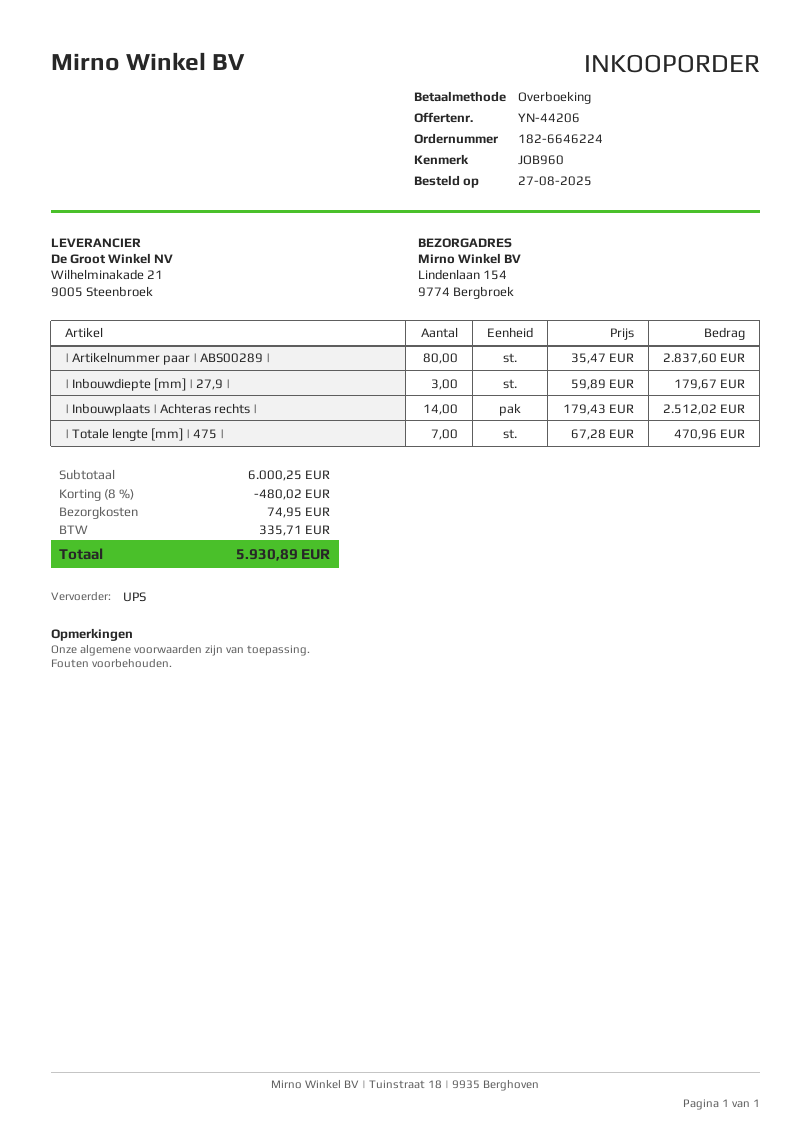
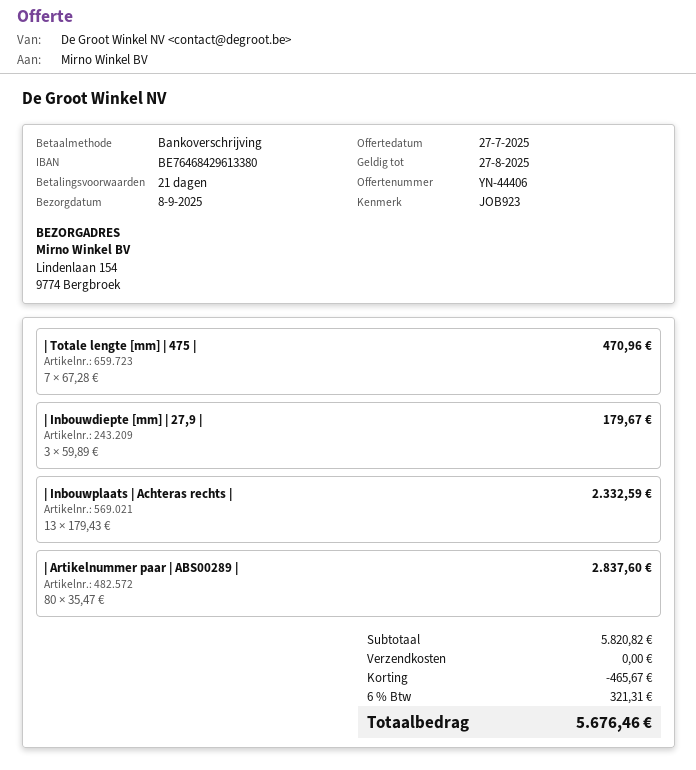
quote number: YN-44206 -> YN-44406
reference: JOB960 -> JOB923
| Inbouwplaats | Achteras rechts |: 14 x 179.43 = 2512.02 -> 13 x 179.43 = 2332.59
subtotal: 6000.25 -> 5820.82
discount: 480.02 -> 465.67
shipping: 74.95 -> 0.00
tax: 335.71 -> 321.31
total: 5930.89 -> 5676.46

